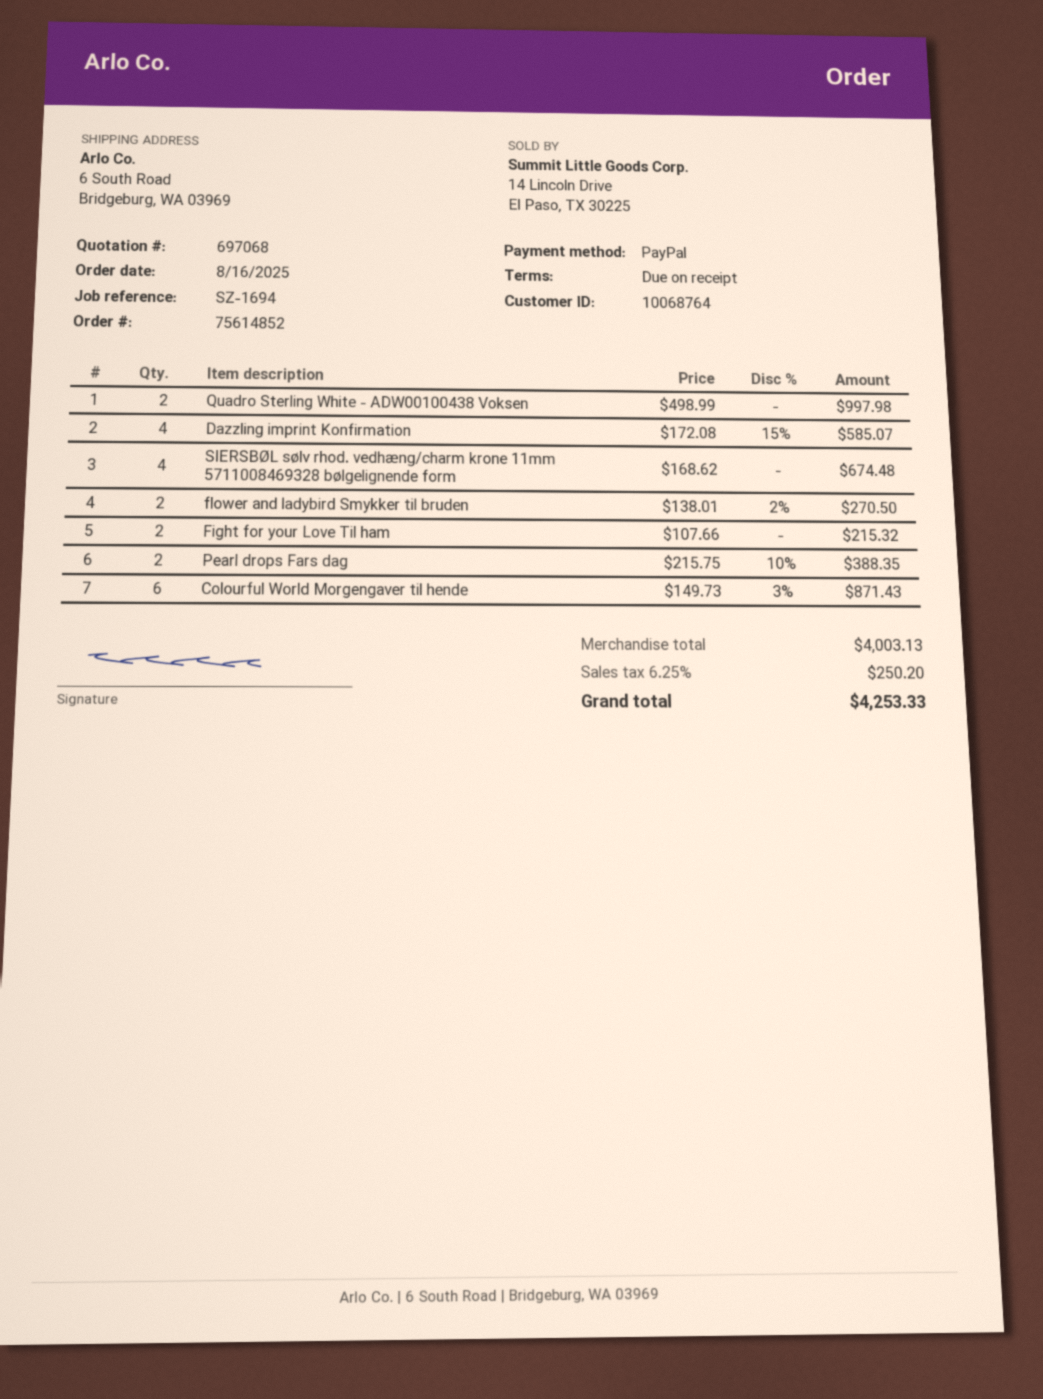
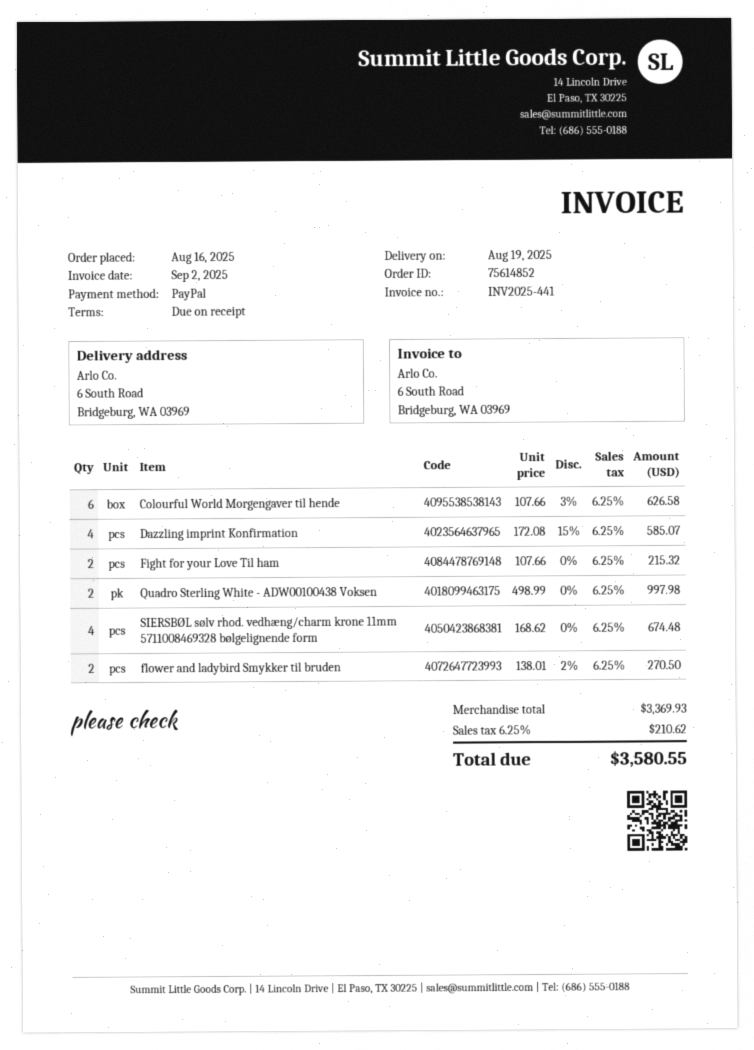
Pearl drops Fars dag: 2 x 215.75 - 10% = 388.35 -> none
Colourful World Morgengaver til hende: 6 x 149.73 - 3% = 871.43 -> 6 x 107.66 - 3% = 626.58
subtotal: 4003.13 -> 3369.93
tax: 6.25% = 250.20 -> 6.25% = 210.62
total: 4253.33 -> 3580.55

